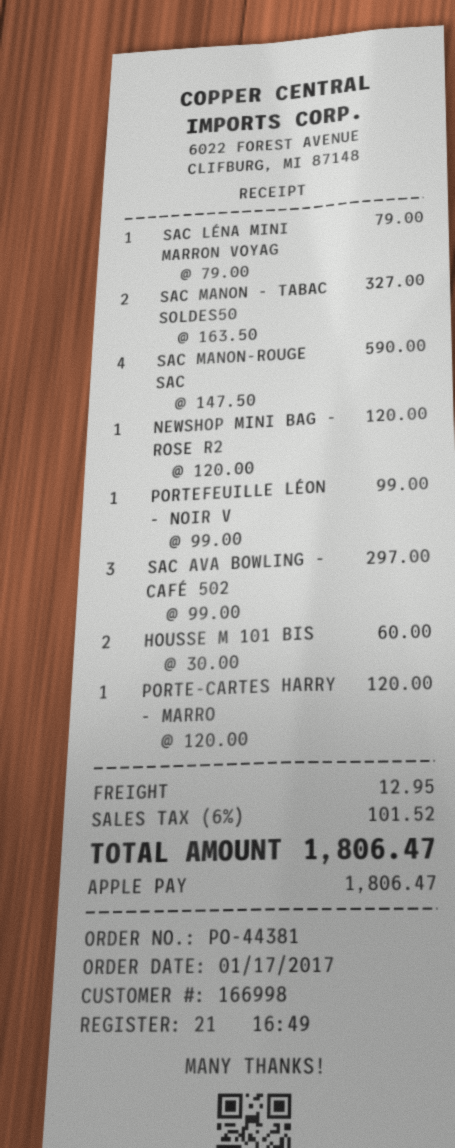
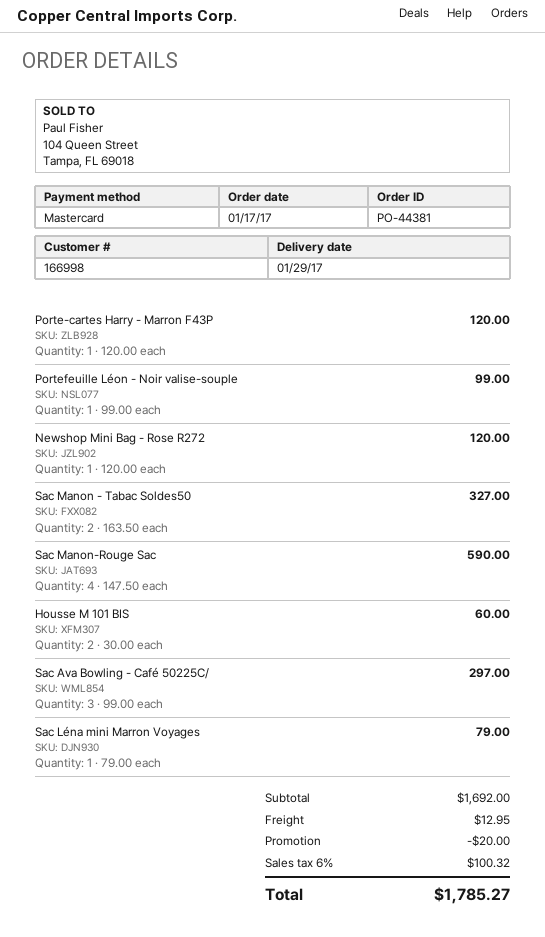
payment method: Apple Pay -> Mastercard
discount: none -> 20.00
tax: 6% = 101.52 -> 6% = 100.32
total: 1806.47 -> 1785.27

